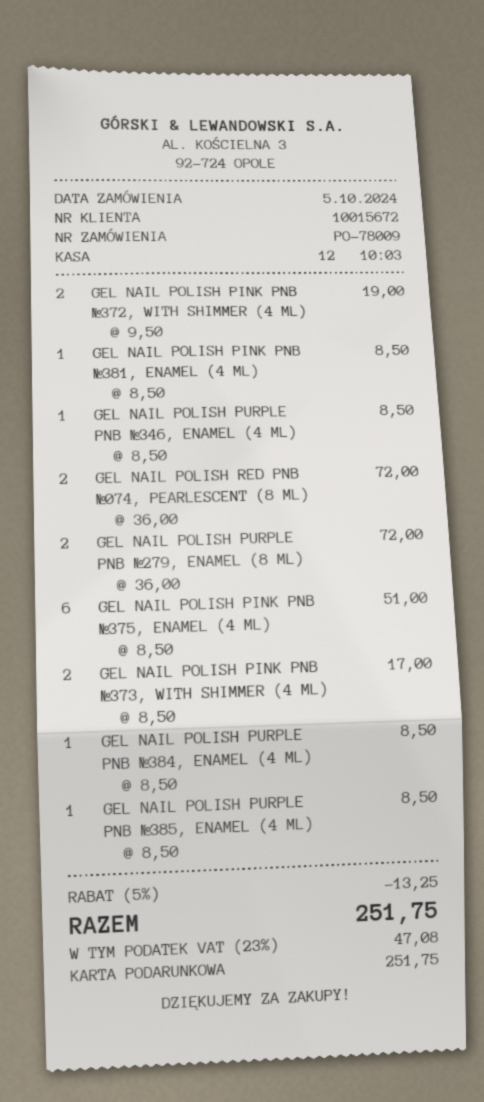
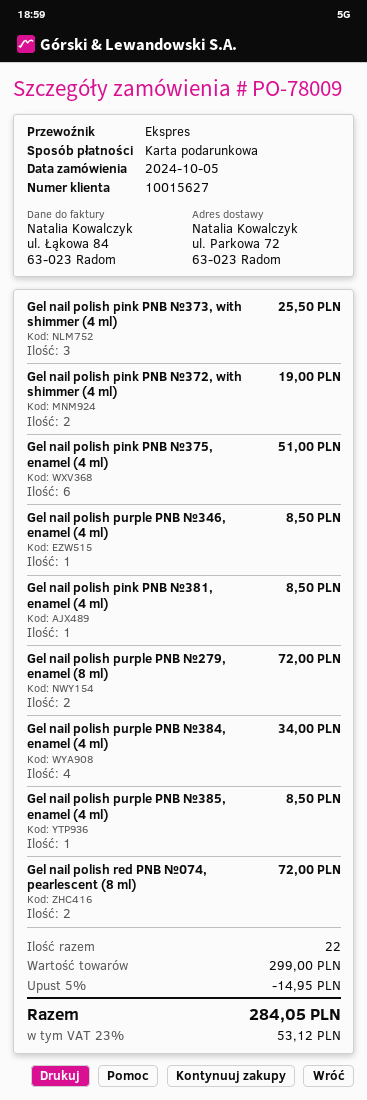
customer number: 10015672 -> 10015627
GEL NAIL POLISH PINK PNB №373, WITH SHIMMER (4 ML): 2 for 17.00 -> 3 for 25.50
GEL NAIL POLISH PURPLE PNB №384, ENAMEL (4 ML): 1 for 8.50 -> 4 for 34.00
discount: 5% = 13.25 -> 5% = 14.95
tax: 23% = 47.08 -> 23% = 53.12
total: 251.75 -> 284.05

